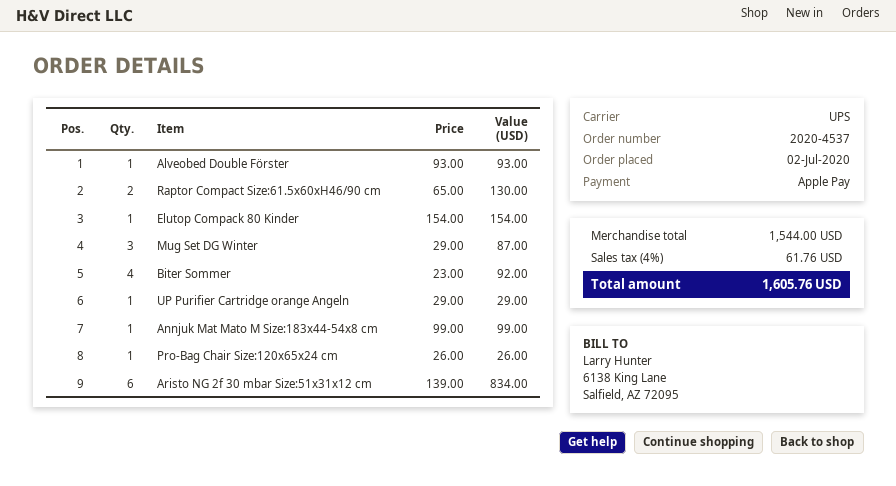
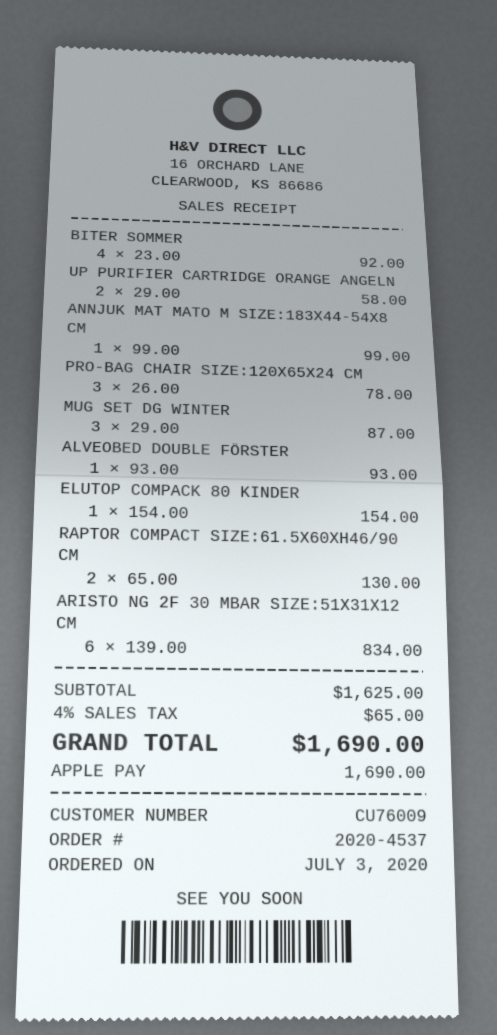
order date: 2020-07-02 -> 2020-07-03
UP Purifier Cartridge orange Angeln: 1 x 29.00 = 29.00 -> 2 x 29.00 = 58.00
Pro-Bag Chair Size:120x65x24 cm: 1 x 26.00 = 26.00 -> 3 x 26.00 = 78.00
subtotal: 1544.00 -> 1625.00
tax: 4% = 61.76 -> 4% = 65.00
total: 1605.76 -> 1690.00

